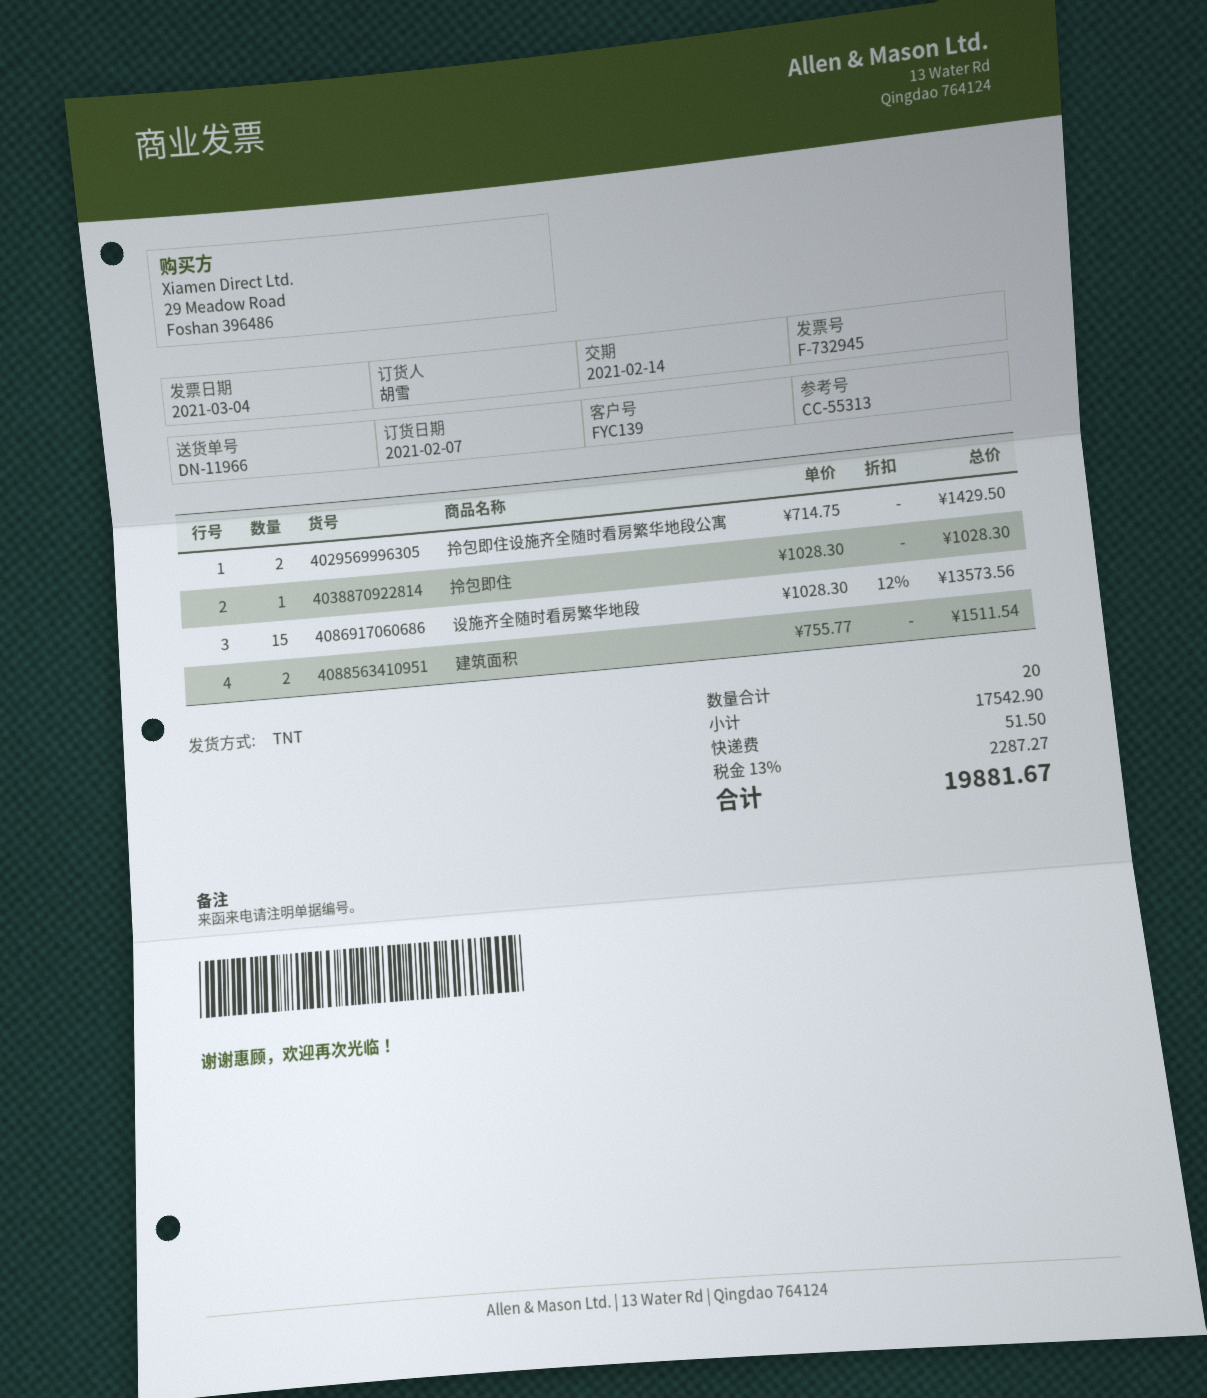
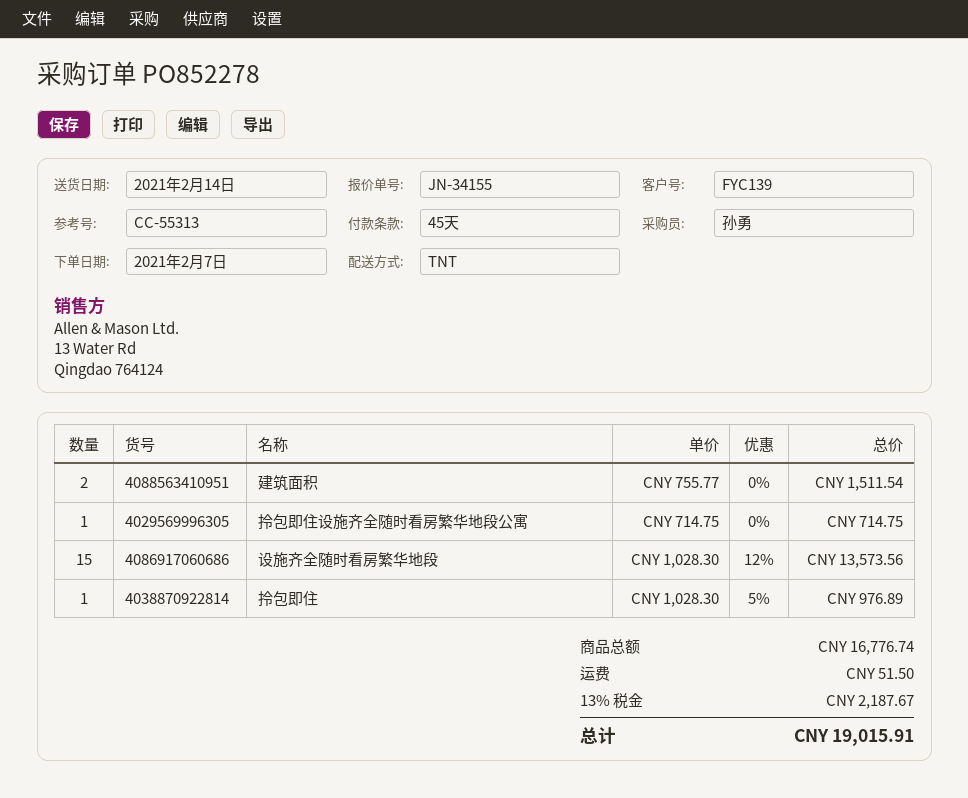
ordered by: 胡雪 -> 孙勇
拎包即住设施齐全随时看房繁华地段公寓: 2 x 714.75 = 1429.50 -> 1 x 714.75 = 714.75
拎包即住: 1 x 1028.30 = 1028.30 -> 1 x 1028.30 - 5% = 976.89
subtotal: 17542.90 -> 16776.74
tax: 13% = 2287.27 -> 13% = 2187.67
total: 19881.67 -> 19015.91

